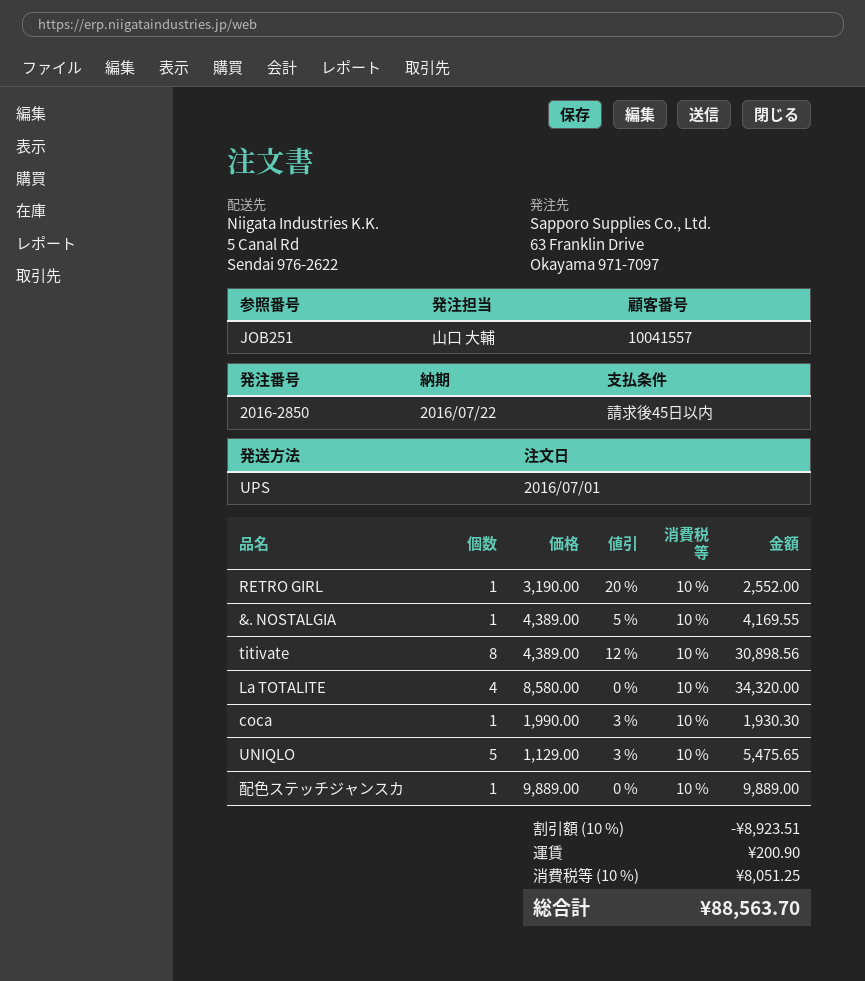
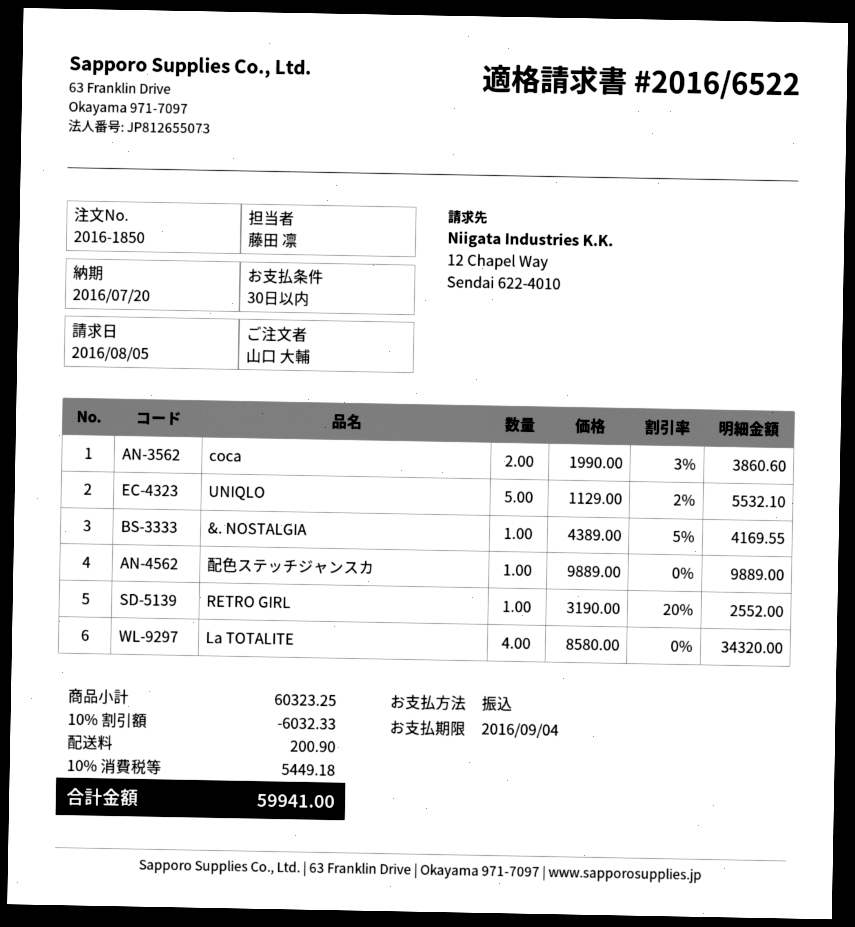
order number: 2016-2850 -> 2016-1850
delivery date: 2016-07-22 -> 2016-07-20
payment terms: 45 days -> 30 days
titivate: 8 x 4389.00 - 12% = 30898.56 -> none
coca: 1 x 1990.00 - 3% = 1930.30 -> 2 x 1990.00 - 3% = 3860.60
UNIQLO: 5 x 1129.00 - 3% = 5475.65 -> 5 x 1129.00 - 2% = 5532.10
discount: 10% = 8923.51 -> 10% = 6032.33
tax: 10% = 8051.25 -> 10% = 5449.18
total: 88563.70 -> 59941.00

